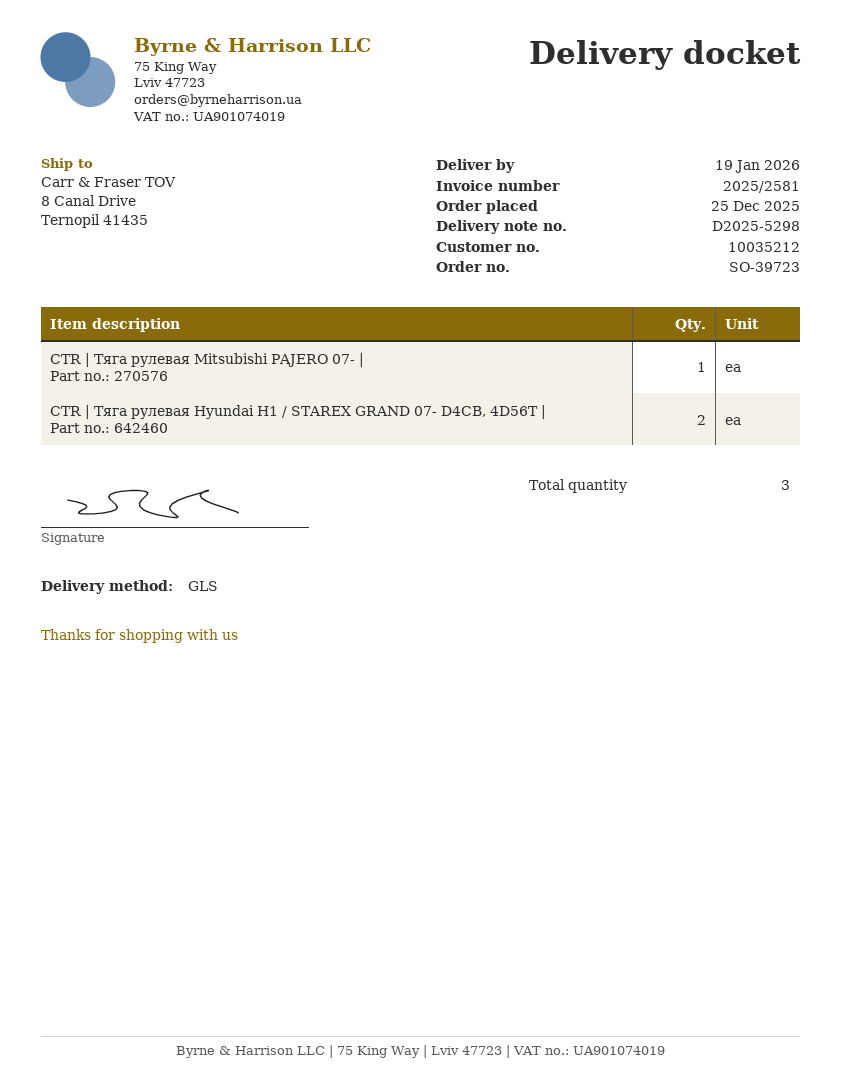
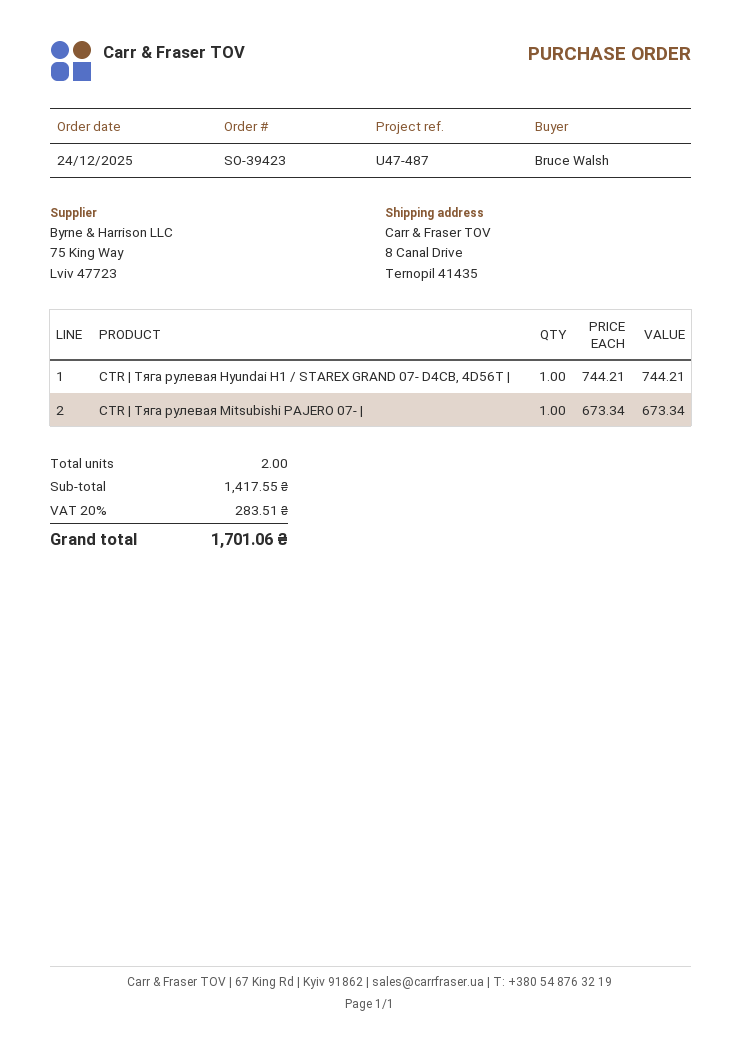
order number: SO-39723 -> SO-39423
order date: 2025-12-25 -> 2025-12-24
CTR | Тяга рулевая Hyundai H1 / STAREX GRAND 07- D4CB, 4D56T |: 2 -> 1
total quantity: 3 -> 2

